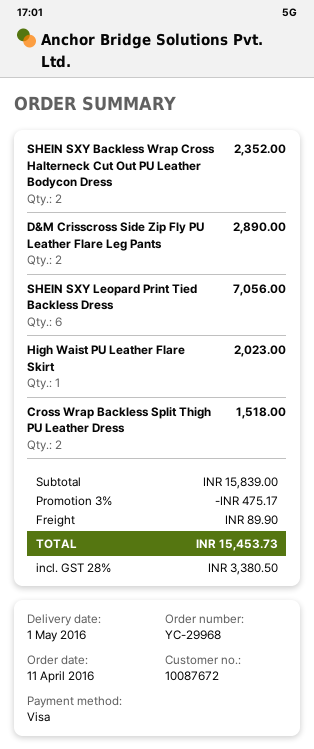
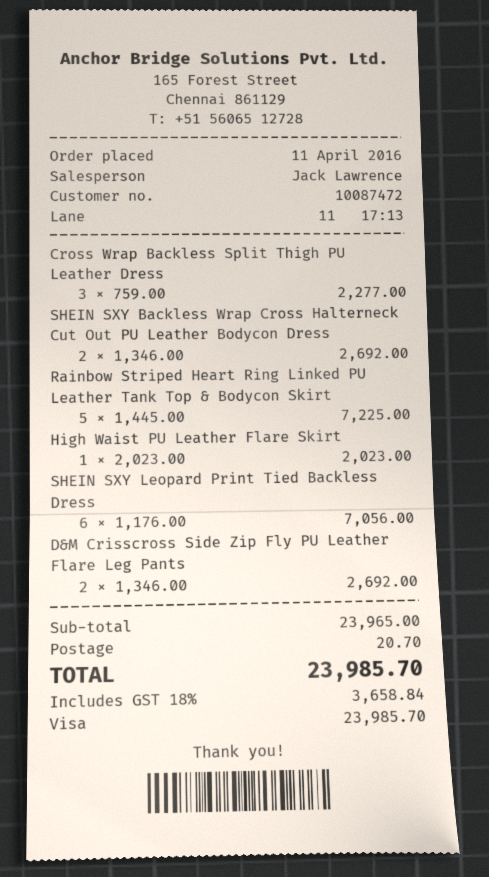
customer number: 10087672 -> 10087472
SHEIN SXY Backless Wrap Cross Halterneck Cut Out PU Leather Bodycon Dress: 2 for 2352.00 -> 2 for 2692.00
D&M Crisscross Side Zip Fly PU Leather Flare Leg Pants: 2 for 2890.00 -> 2 for 2692.00
Cross Wrap Backless Split Thigh PU Leather Dress: 2 for 1518.00 -> 3 for 2277.00
Rainbow Striped Heart Ring Linked PU Leather Tank Top & Bodycon Skirt: none -> 5 for 7225.00
subtotal: 15839.00 -> 23965.00
discount: 3% = 475.17 -> none
shipping: 89.90 -> 20.70
tax: 28% = 3380.50 -> 18% = 3658.84
total: 15453.73 -> 23985.70

